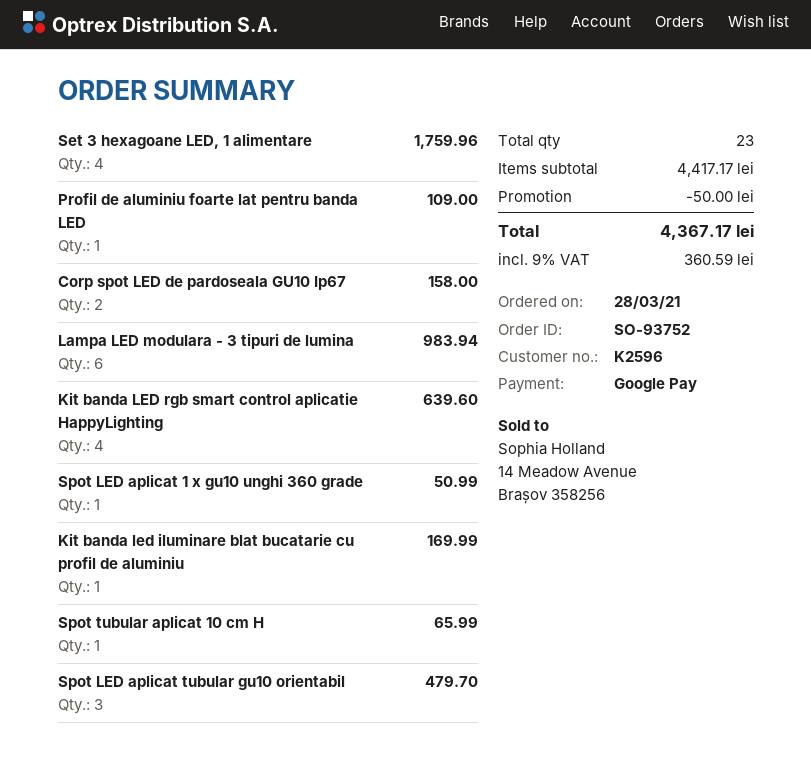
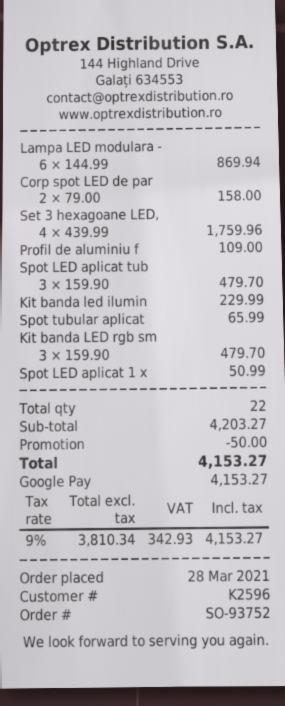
Lampa LED modulara - 3 tipuri de lumina: 6 for 983.94 -> 6 for 869.94
Kit banda LED rgb smart control aplicatie HappyLighting: 4 for 639.60 -> 3 for 479.70
Kit banda led iluminare blat bucatarie cu profil de aluminiu: 1 for 169.99 -> 1 for 229.99
total quantity: 23 -> 22
subtotal: 4417.17 -> 4203.27
tax: 9% = 360.59 -> 9% = 342.93
total: 4367.17 -> 4153.27

